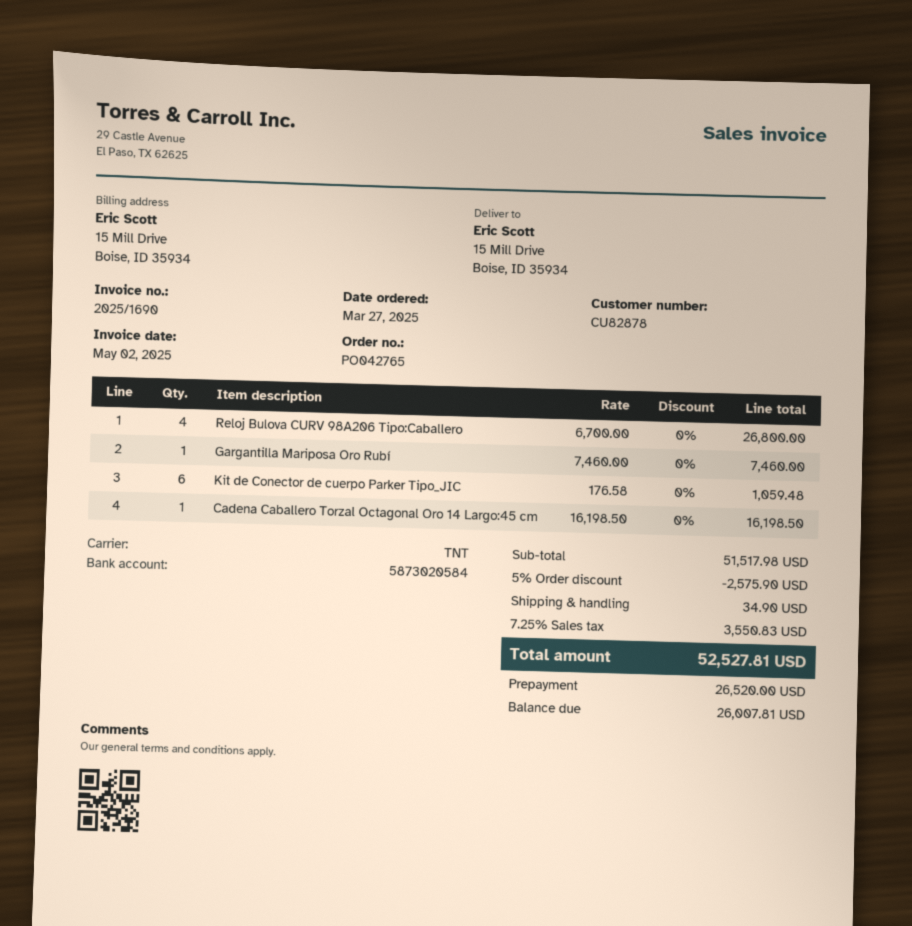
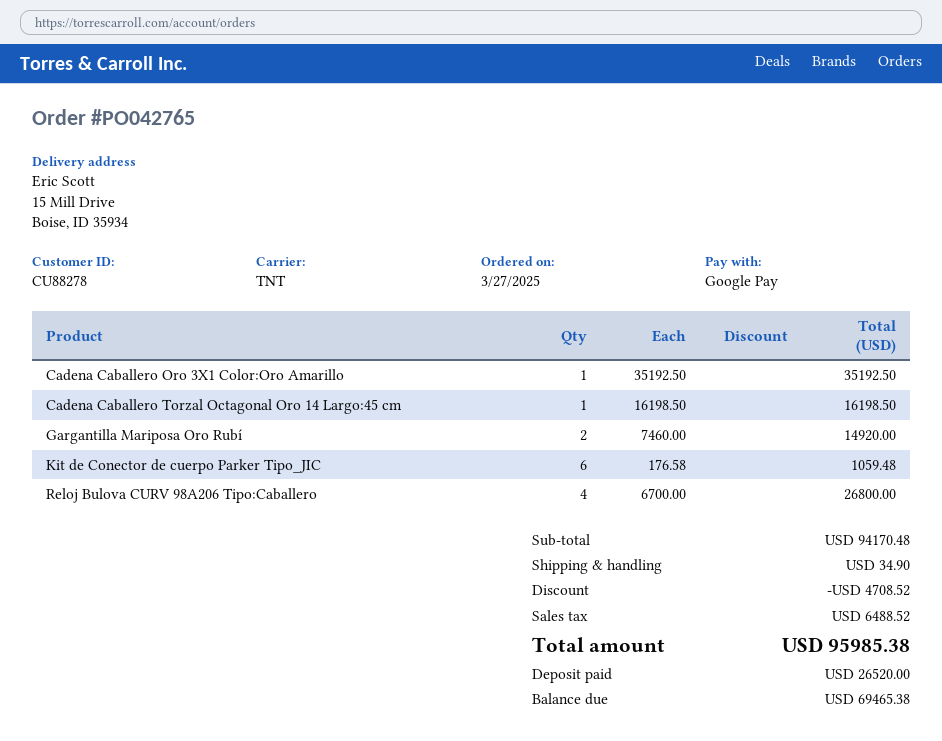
customer number: CU82878 -> CU88278
Gargantilla Mariposa Oro Rubí: 1 x 7460.00 = 7460.00 -> 2 x 7460.00 = 14920.00
Cadena Caballero Oro 3X1 Color:Oro Amarillo: none -> 1 x 35192.50 = 35192.50
subtotal: 51517.98 -> 94170.48
discount: 2575.90 -> 4708.52
tax: 3550.83 -> 6488.52
total: 52527.81 -> 95985.38
balance: 26007.81 -> 69465.38

